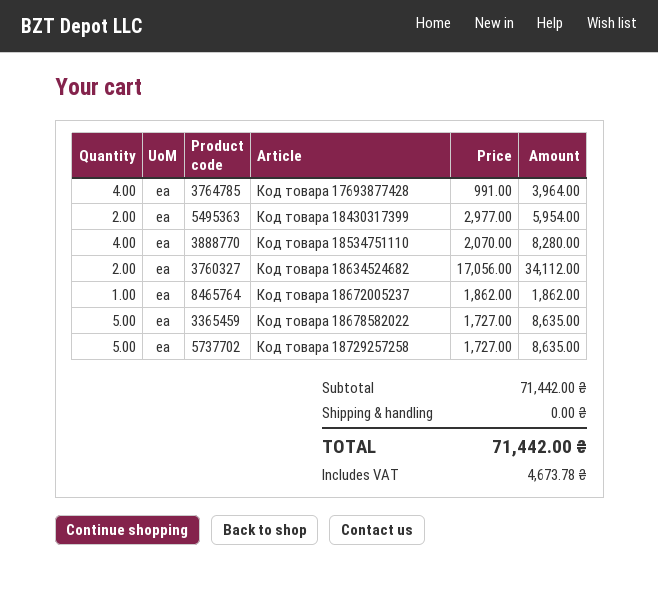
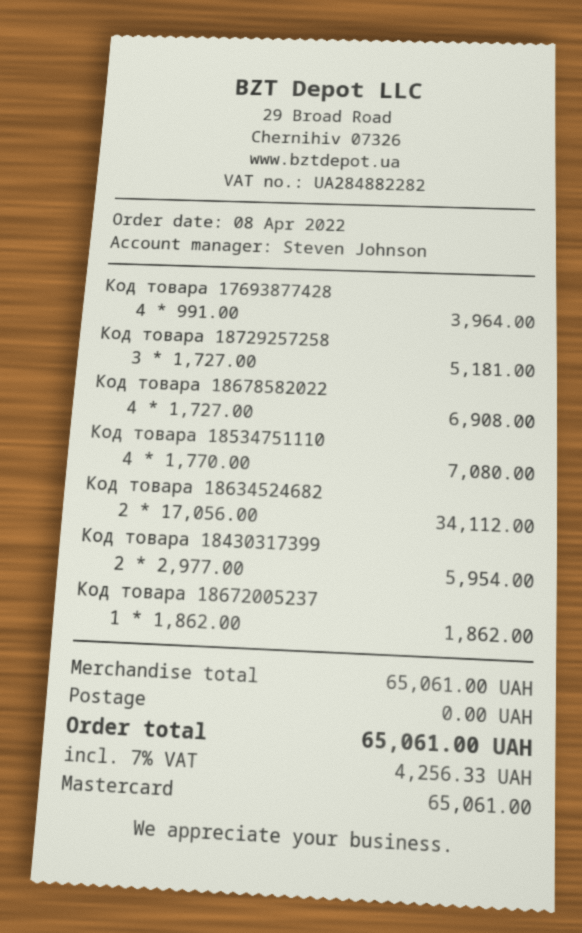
Код товара 18534751110: 4 x 2070.00 = 8280.00 -> 4 x 1770.00 = 7080.00
Код товара 18678582022: 5 x 1727.00 = 8635.00 -> 4 x 1727.00 = 6908.00
Код товара 18729257258: 5 x 1727.00 = 8635.00 -> 3 x 1727.00 = 5181.00
subtotal: 71442.00 -> 65061.00
tax: 4673.78 -> 4256.33
total: 71442.00 -> 65061.00

